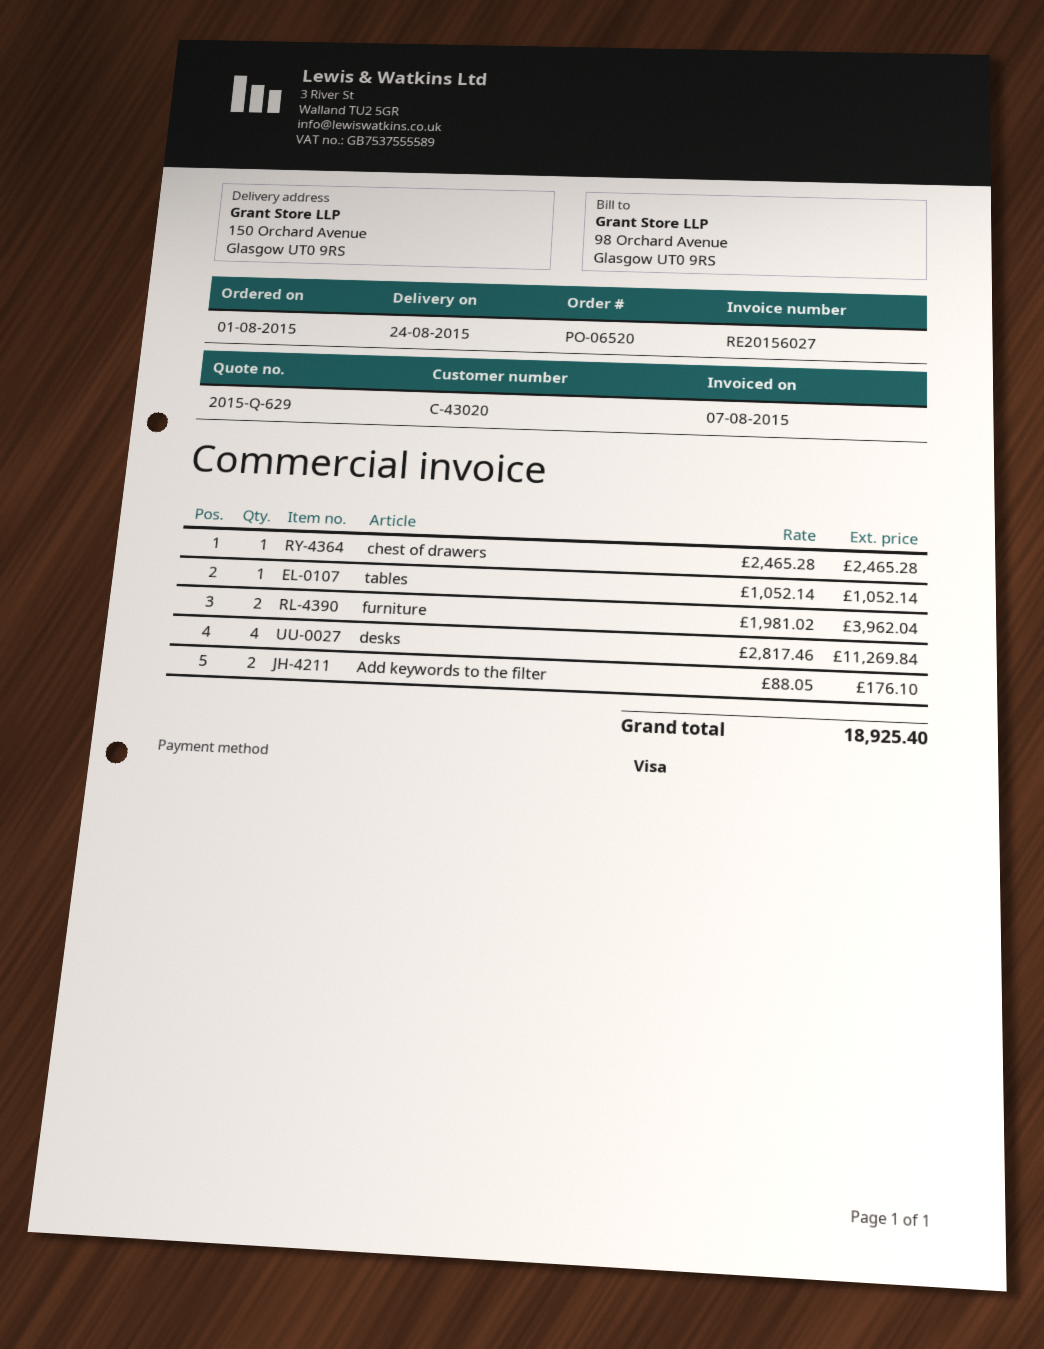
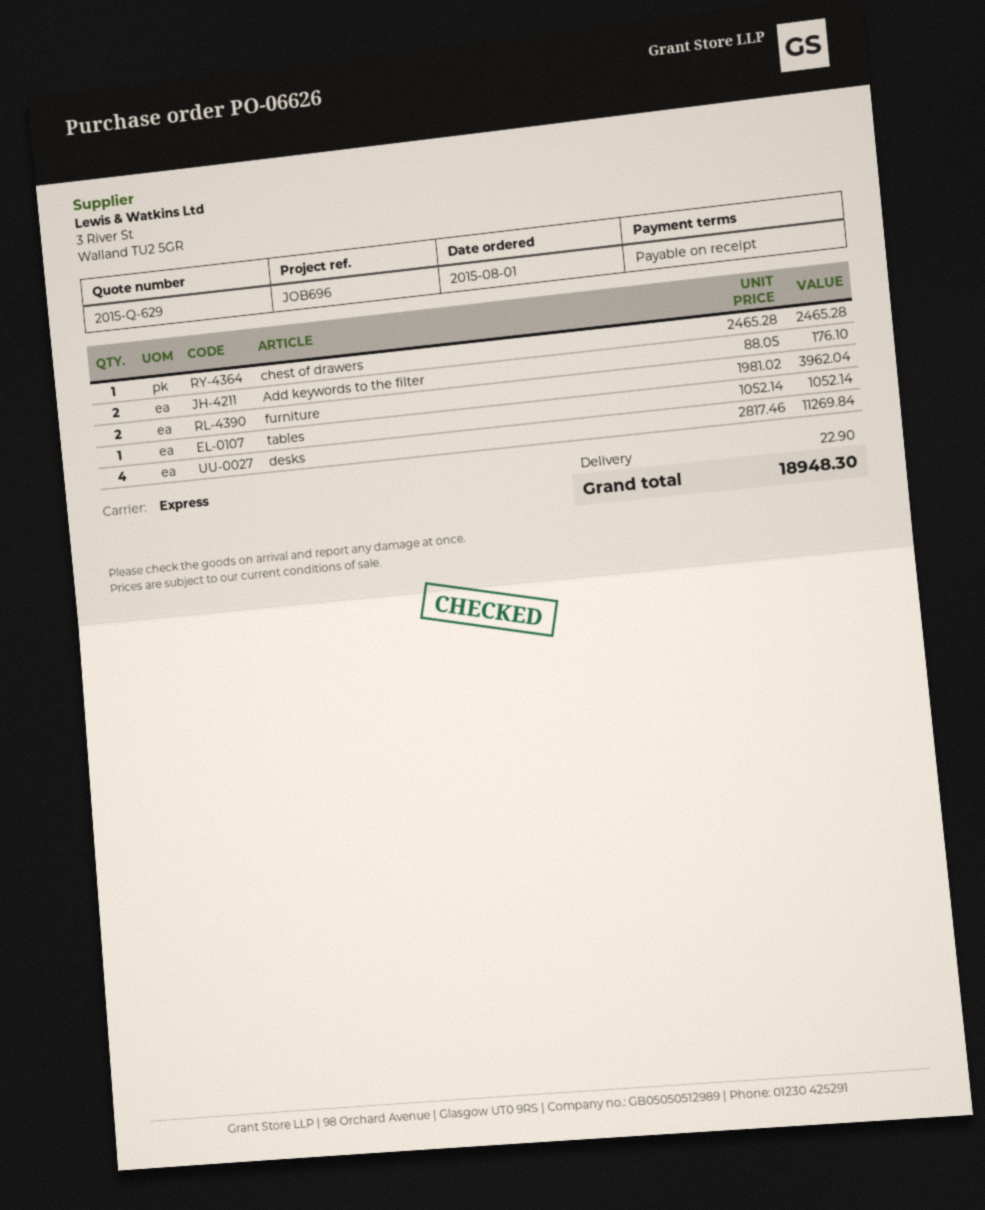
order number: PO-06520 -> PO-06626
shipping: none -> 22.90
total: 18925.40 -> 18948.30

